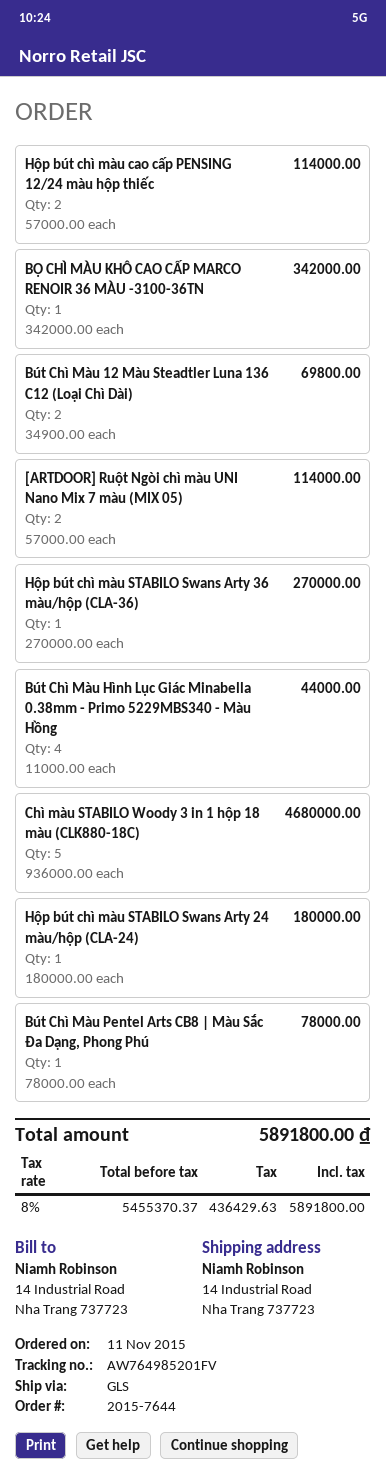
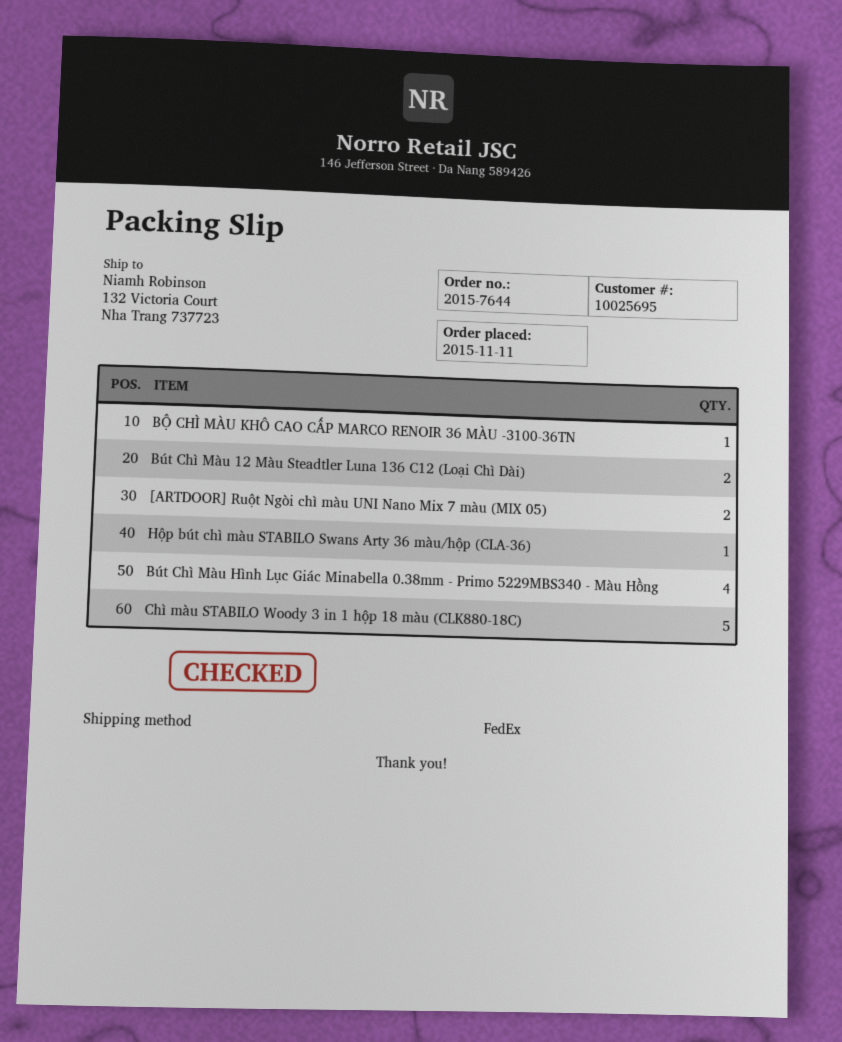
shipping method: GLS -> FedEx
ship to: 14 Industrial Road, Nha Trang 737723 -> 132 Victoria Court, Nha Trang 737723
Hộp bút chì màu cao cấp PENSING 12/24 màu hộp thiếc: 2 -> none
Hộp bút chì màu STABILO Swans Arty 24 màu/hộp (CLA-24): 1 -> none
Bút Chì Màu Pentel Arts CB8 | Màu Sắc Đa Dạng, Phong Phú: 1 -> none

